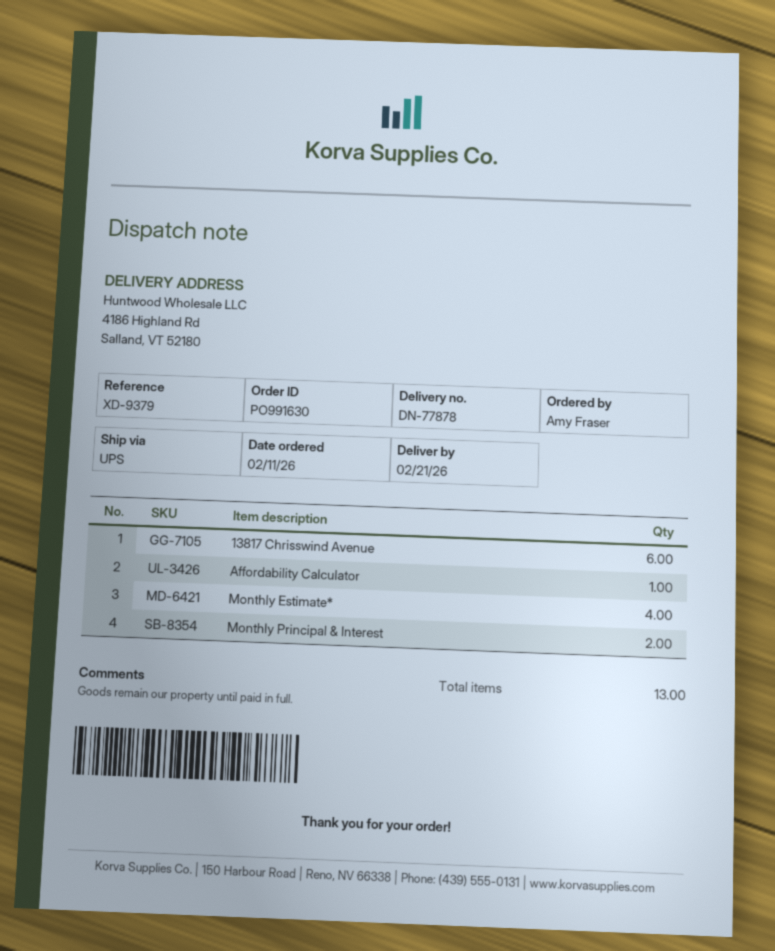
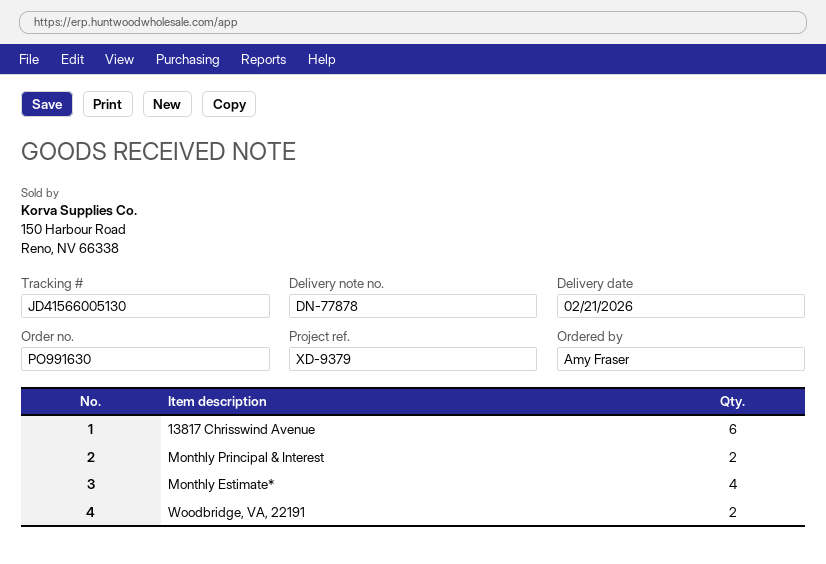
Affordability Calculator: 1 -> none
Woodbridge, VA, 22191: none -> 2

